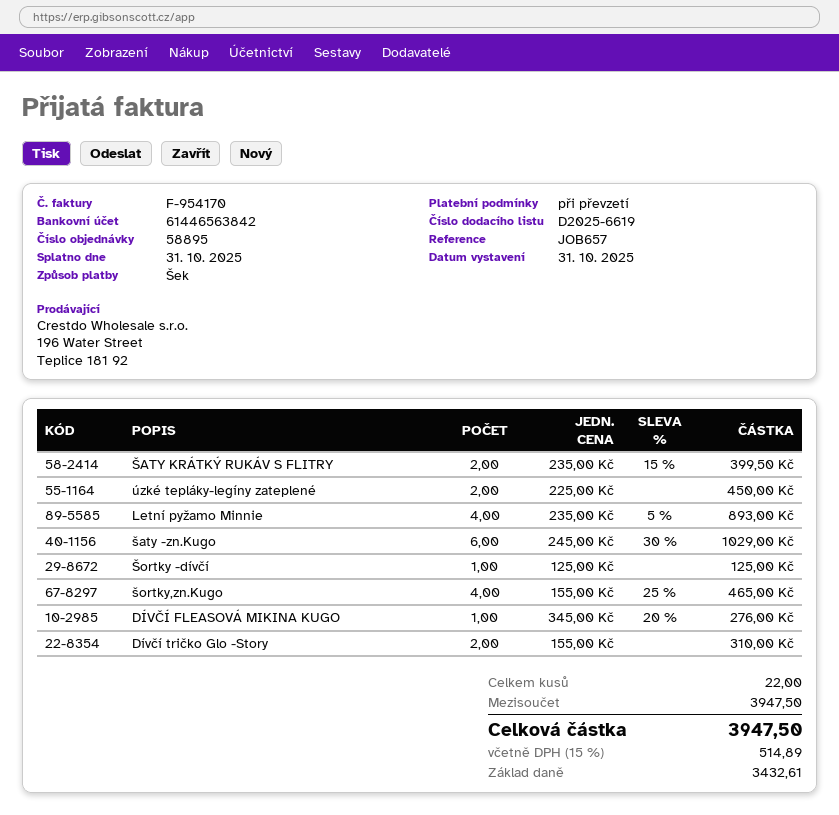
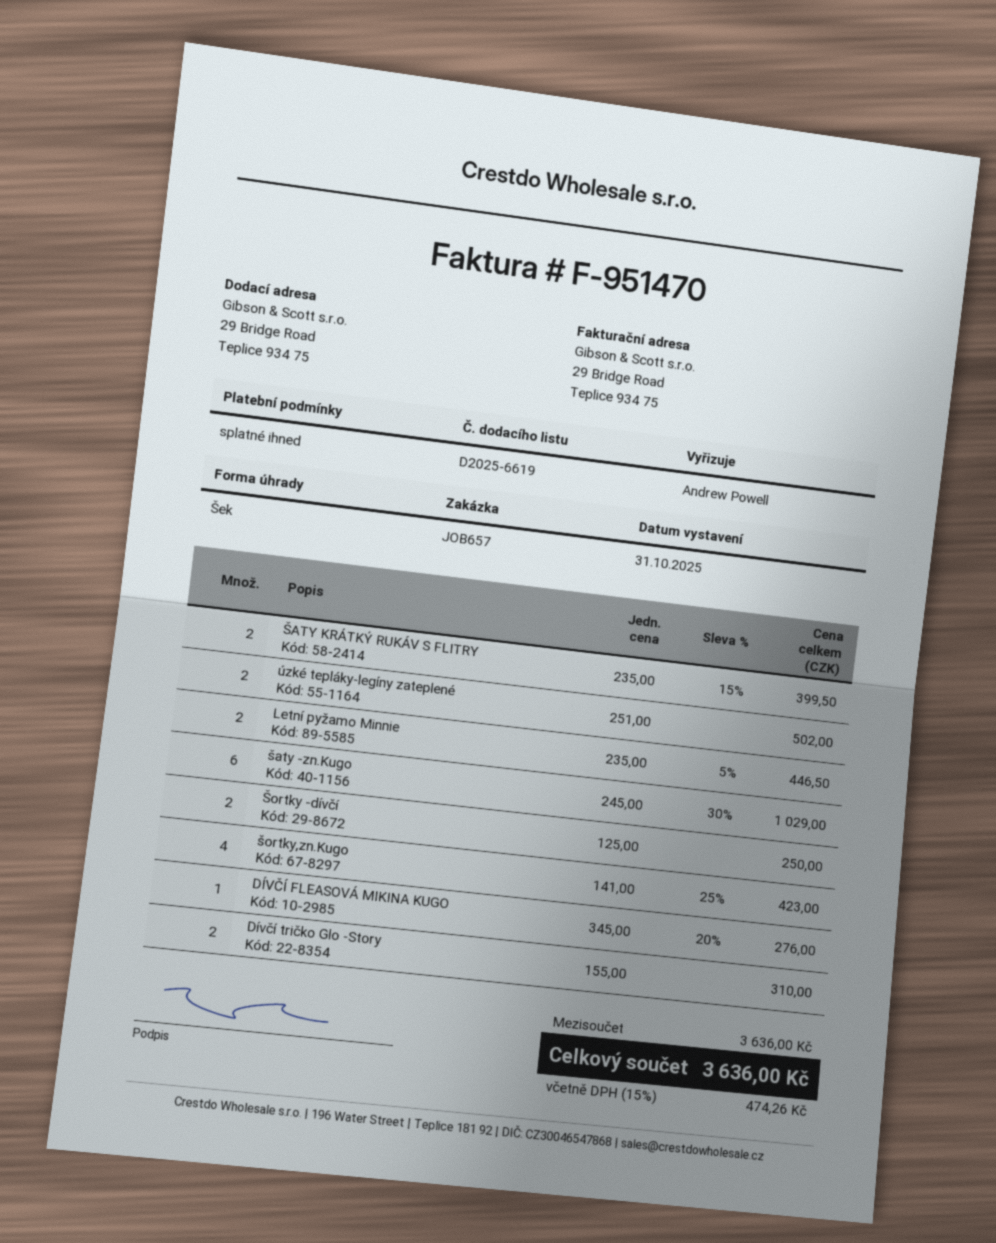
invoice number: F-954170 -> F-951470
úzké tepláky-legíny zateplené: 2 x 225.00 = 450.00 -> 2 x 251.00 = 502.00
Letní pyžamo Minnie: 4 x 235.00 - 5% = 893.00 -> 2 x 235.00 - 5% = 446.50
Šortky -dívčí: 1 x 125.00 = 125.00 -> 2 x 125.00 = 250.00
šortky,zn.Kugo: 4 x 155.00 - 25% = 465.00 -> 4 x 141.00 - 25% = 423.00
subtotal: 3947.50 -> 3636.00
tax: 15% = 514.89 -> 15% = 474.26
total: 3947.50 -> 3636.00

